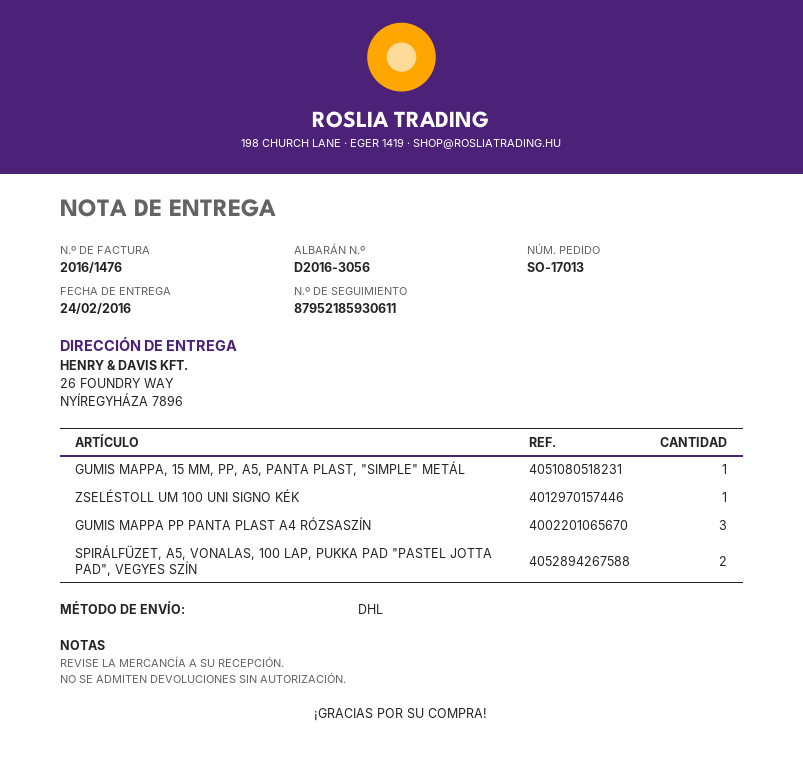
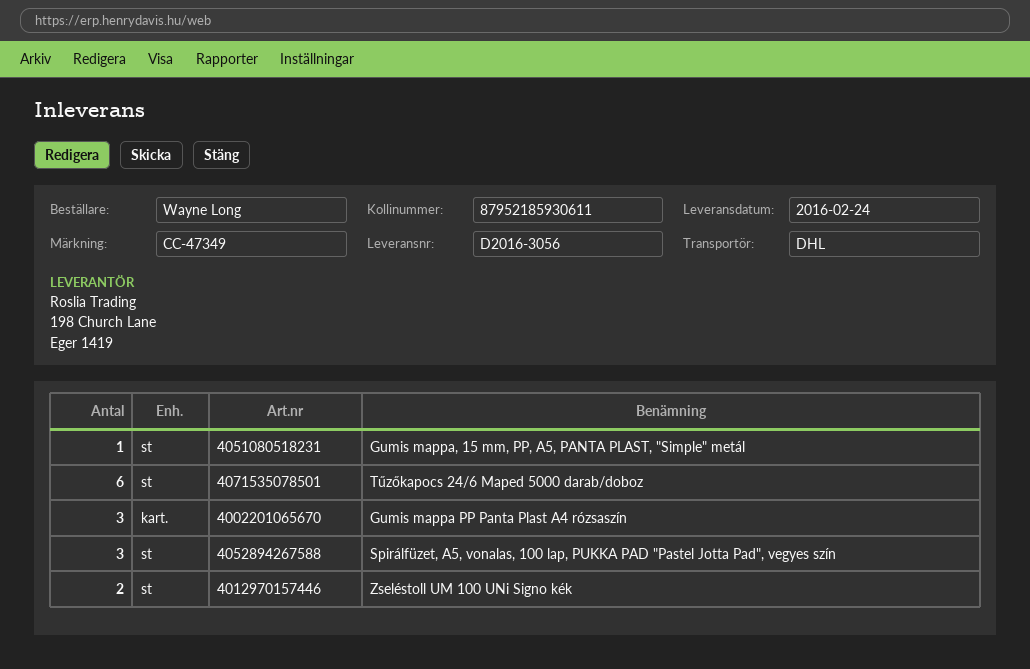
ZSELÉSTOLL UM 100 UNI SIGNO KÉK: 1 -> 2
SPIRÁLFÜZET, A5, VONALAS, 100 LAP, PUKKA PAD "PASTEL JOTTA PAD", VEGYES SZÍN: 2 -> 3
Tűzőkapocs 24/6 Maped 5000 darab/doboz: none -> 6

